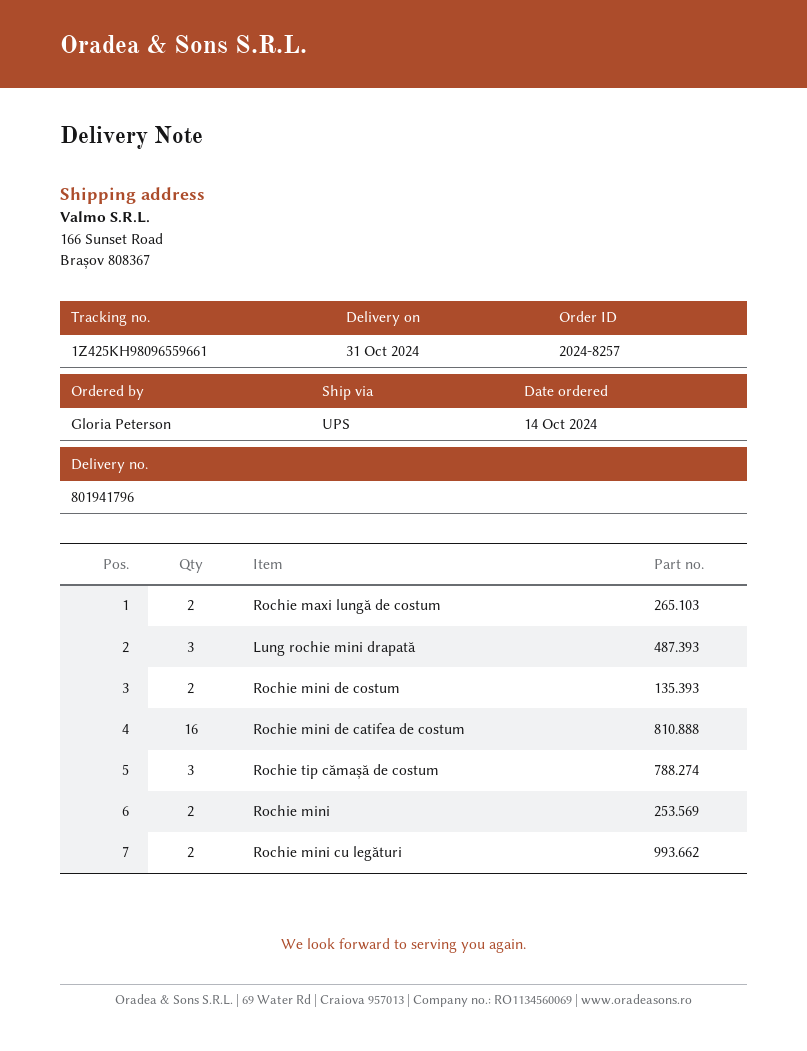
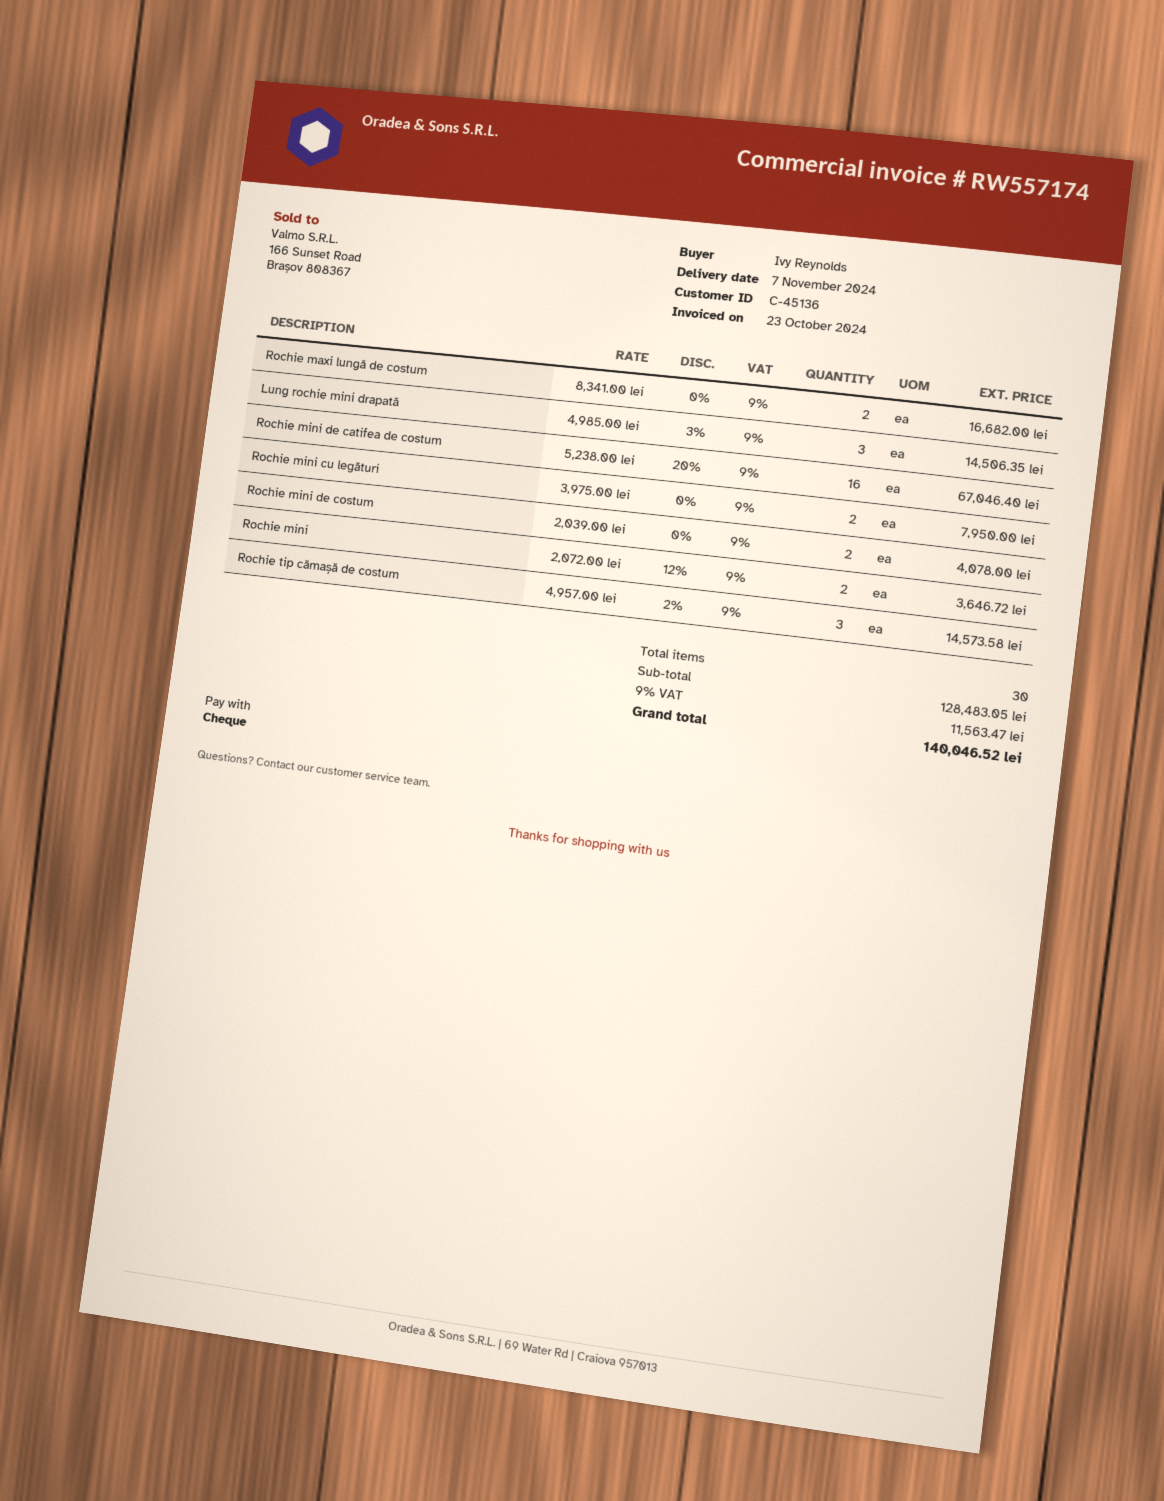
delivery date: 2024-10-31 -> 2024-11-07
ordered by: Gloria Peterson -> Ivy Reynolds

